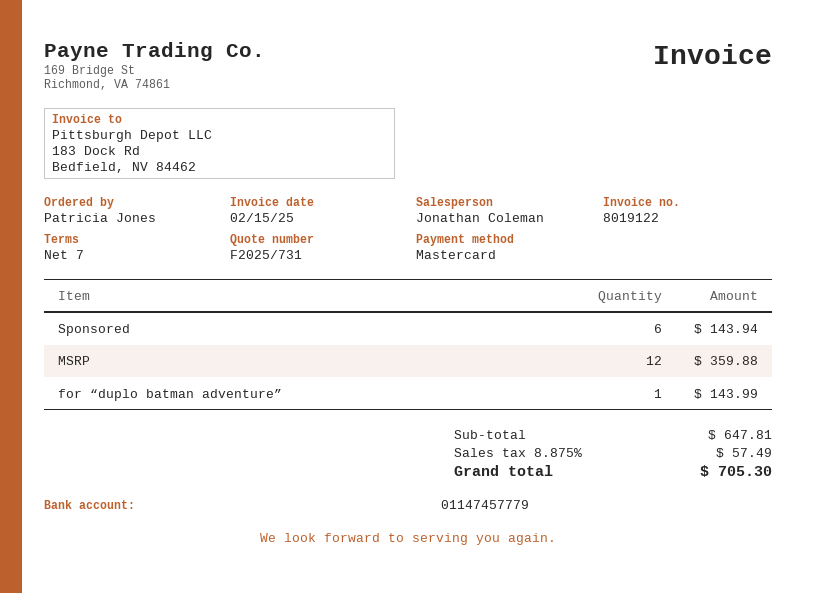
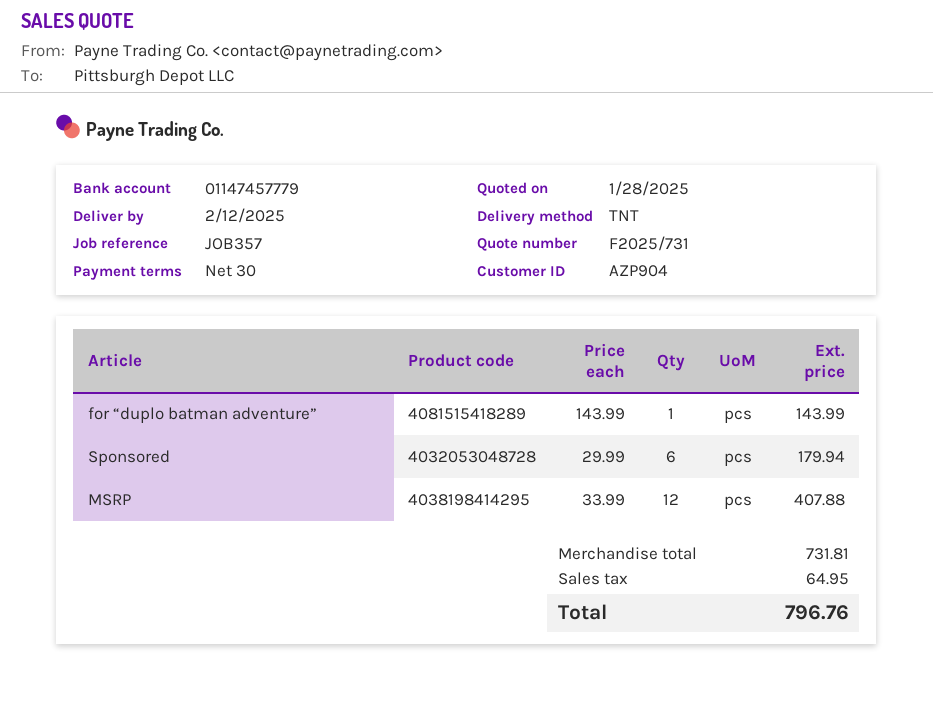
payment terms: 7 days -> 30 days
Sponsored: 6 for 143.94 -> 6 for 179.94
MSRP: 12 for 359.88 -> 12 for 407.88
subtotal: 647.81 -> 731.81
tax: 57.49 -> 64.95
total: 705.30 -> 796.76

